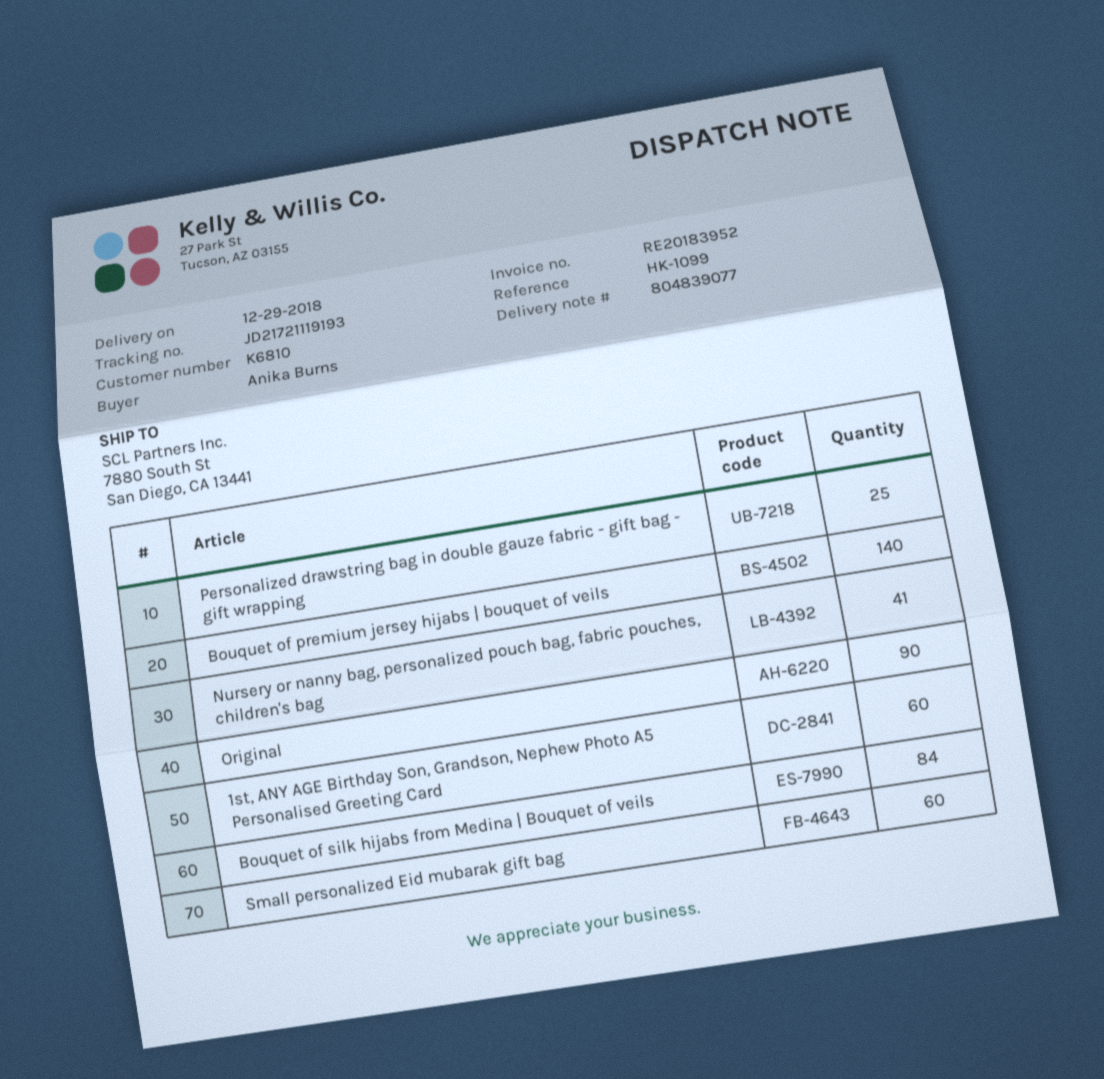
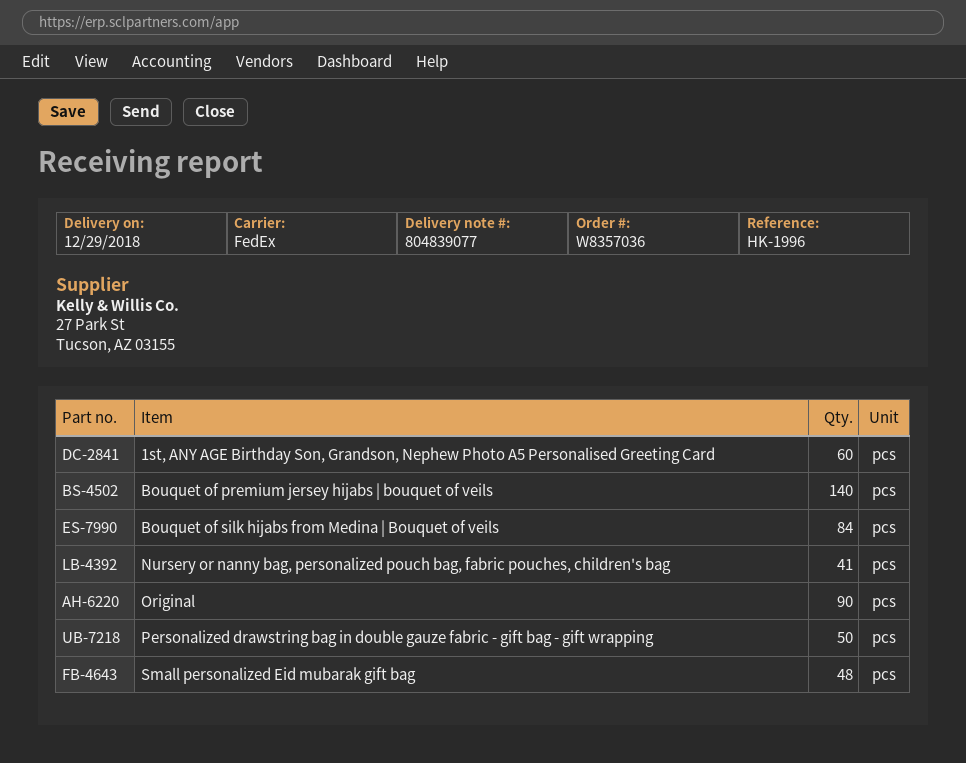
reference: HK-1099 -> HK-1996
Personalized drawstring bag in double gauze fabric - gift bag - gift wrapping: 25 -> 50
Small personalized Eid mubarak gift bag: 60 -> 48

